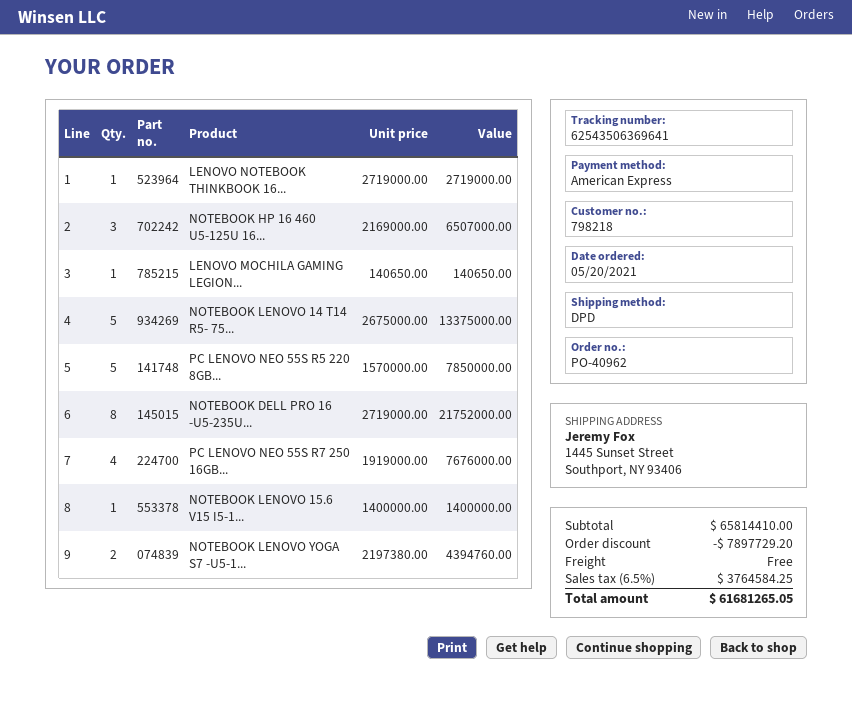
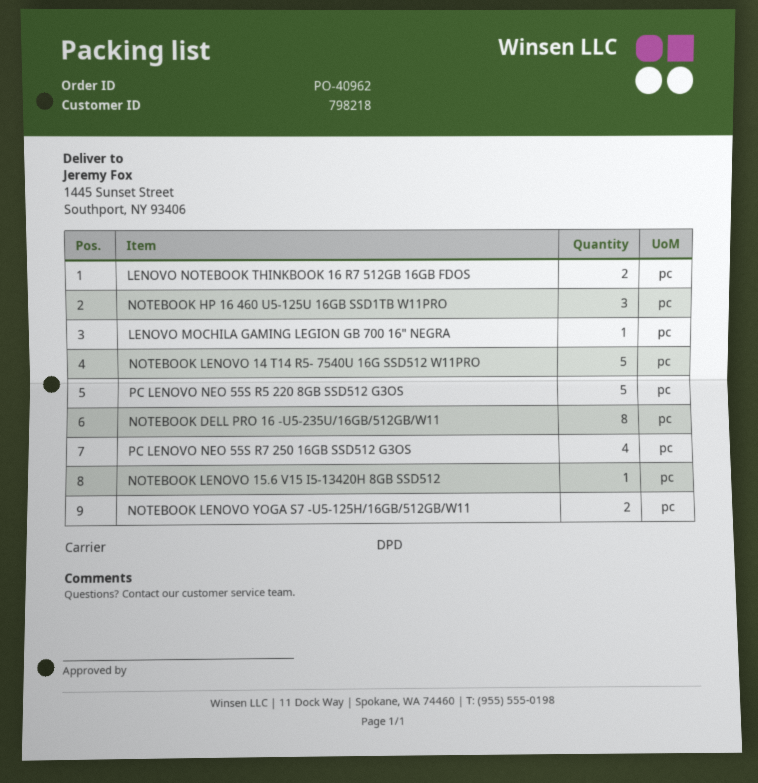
LENOVO NOTEBOOK THINKBOOK 16...: 1 -> 2

